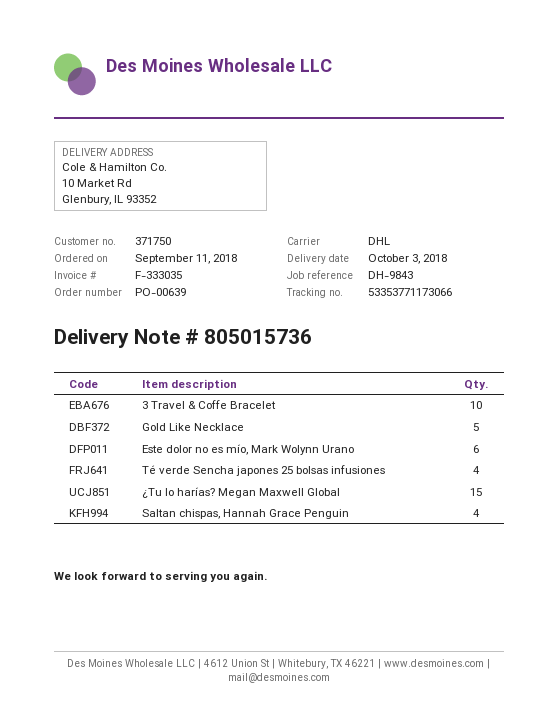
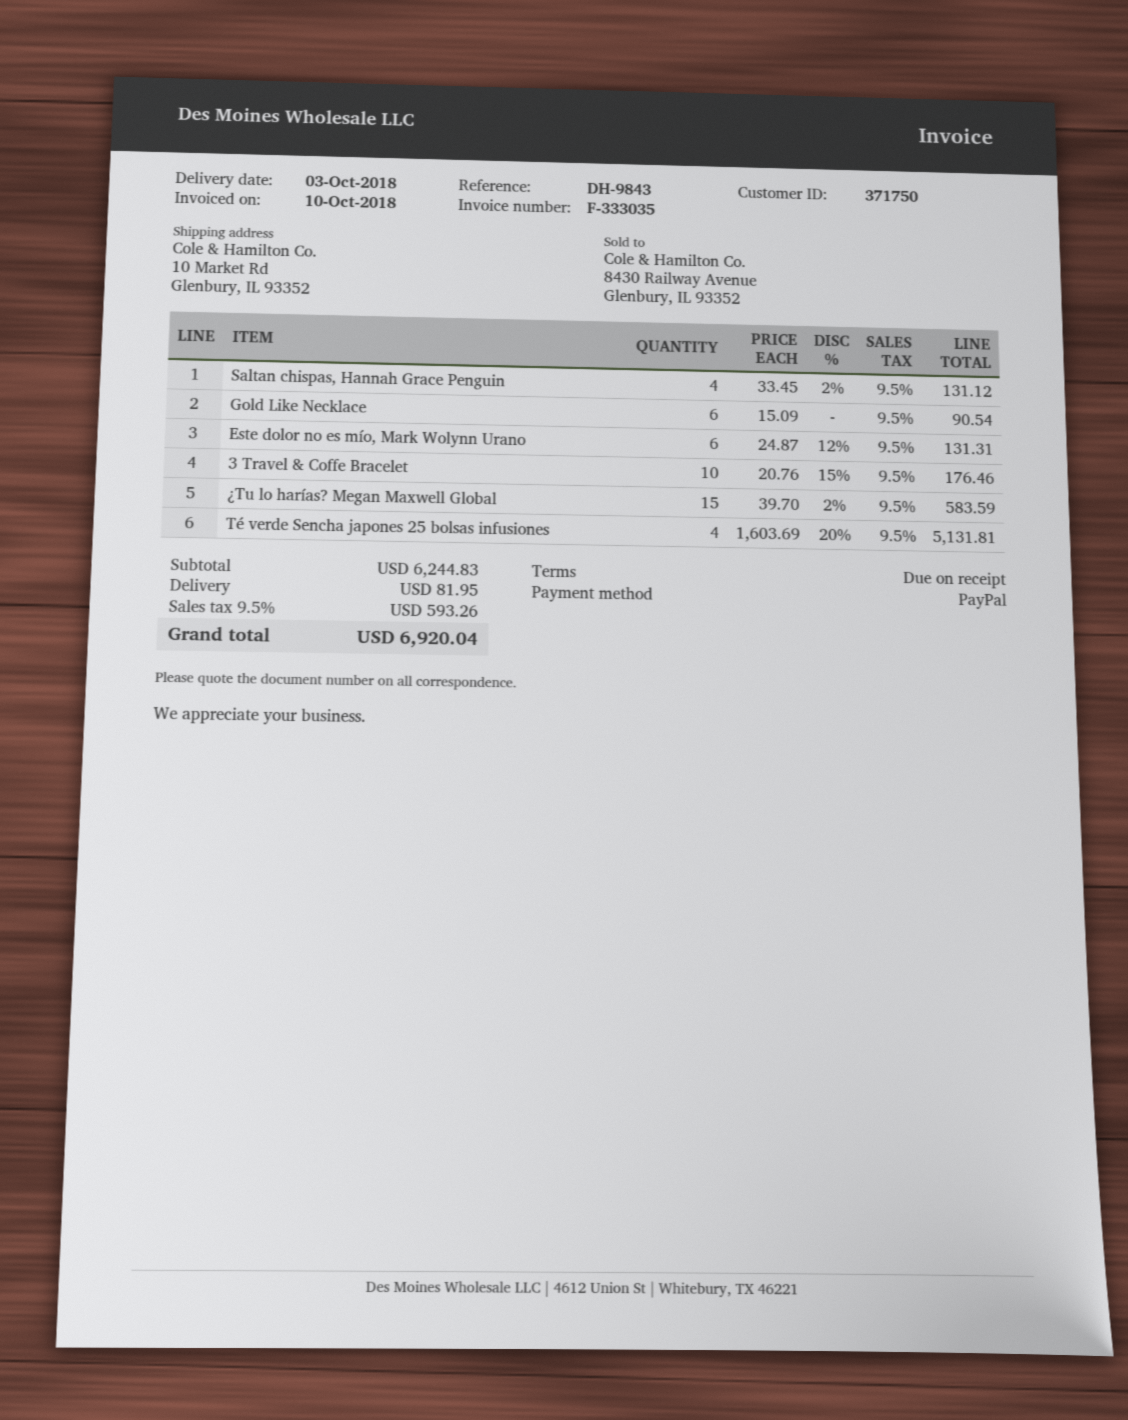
Gold Like Necklace: 5 -> 6

